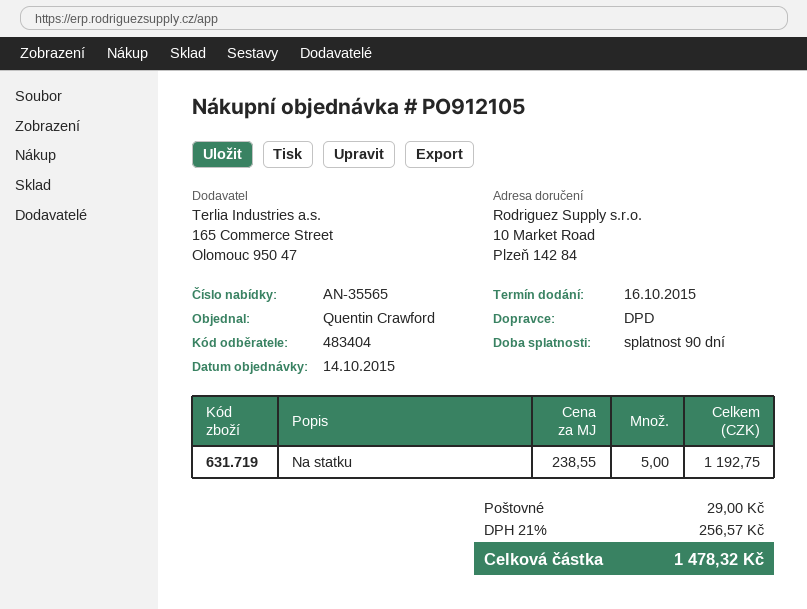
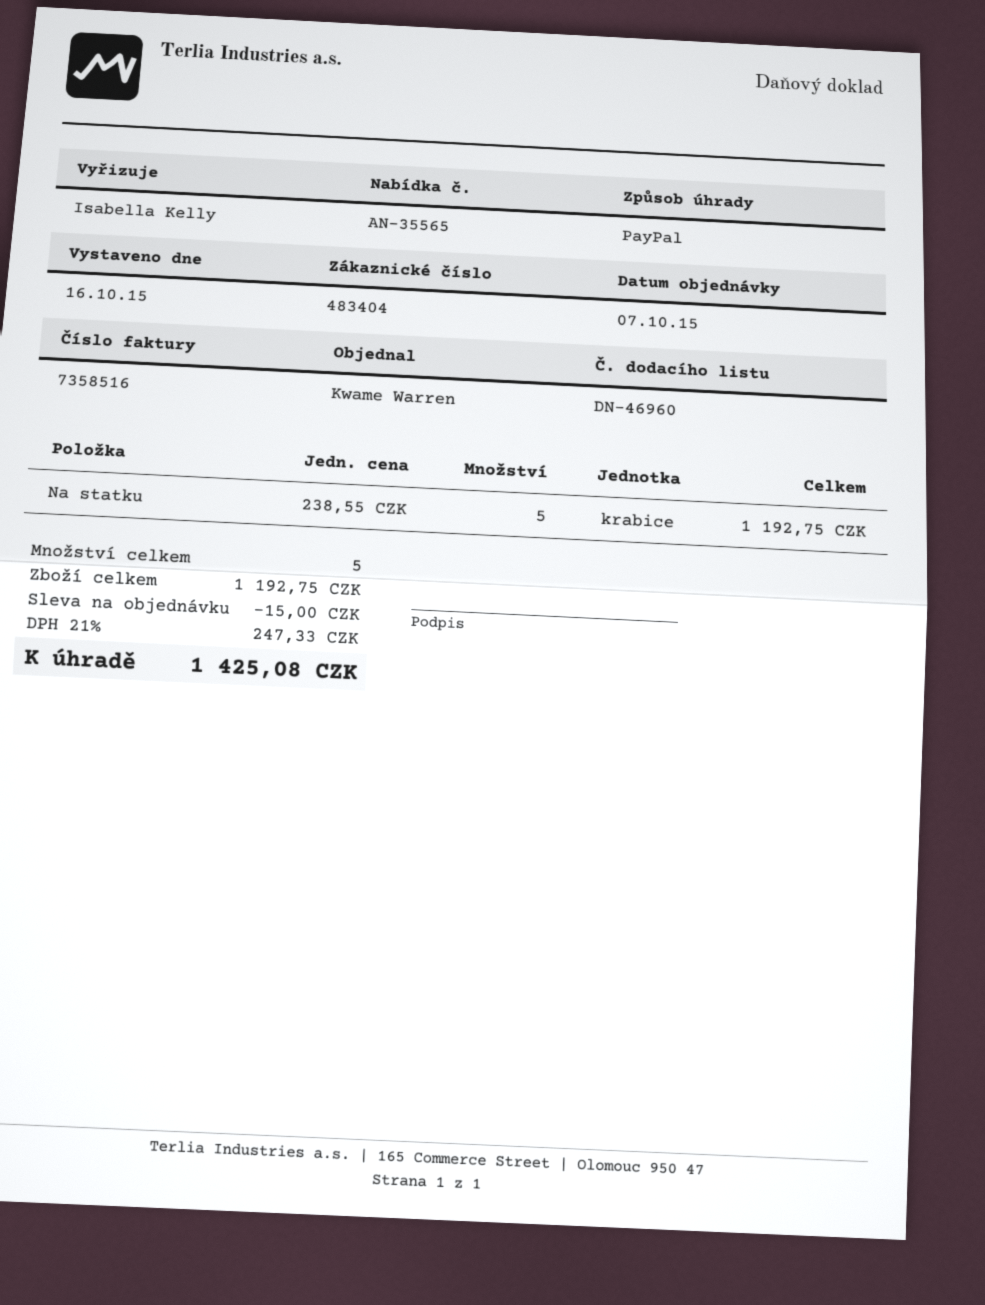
order date: 2015-10-14 -> 2015-10-07
ordered by: Quentin Crawford -> Kwame Warren
discount: none -> 15.00
shipping: 29.00 -> none
tax: 21% = 256.57 -> 21% = 247.33
total: 1478.32 -> 1425.08

